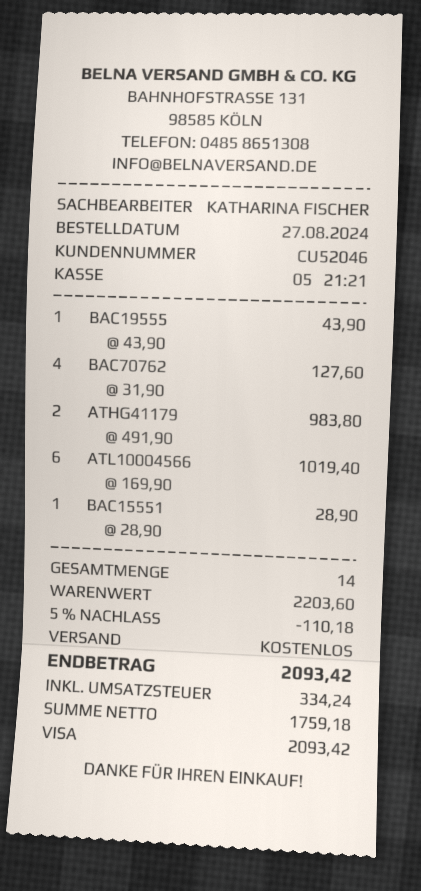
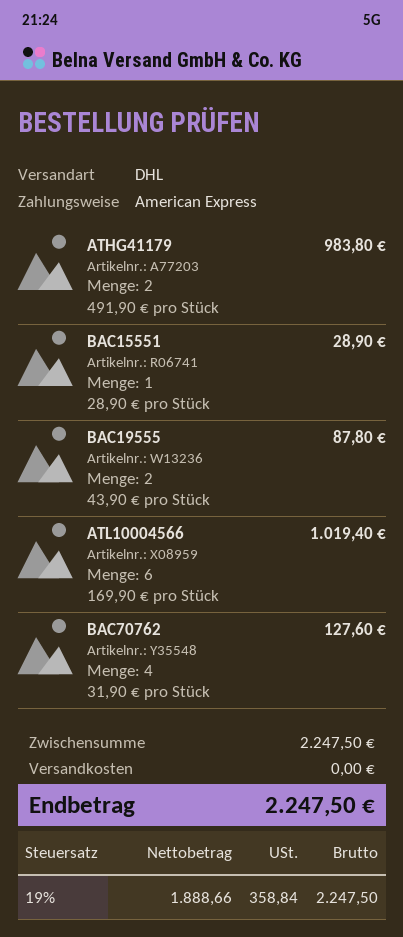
payment method: Visa -> American Express
BAC19555: 1 x 43.90 = 43.90 -> 2 x 43.90 = 87.80
subtotal: 2203.60 -> 2247.50
discount: 5% = 110.18 -> none
net: 1759.18 -> 1888.66
tax: 334.24 -> 358.84
total: 2093.42 -> 2247.50

